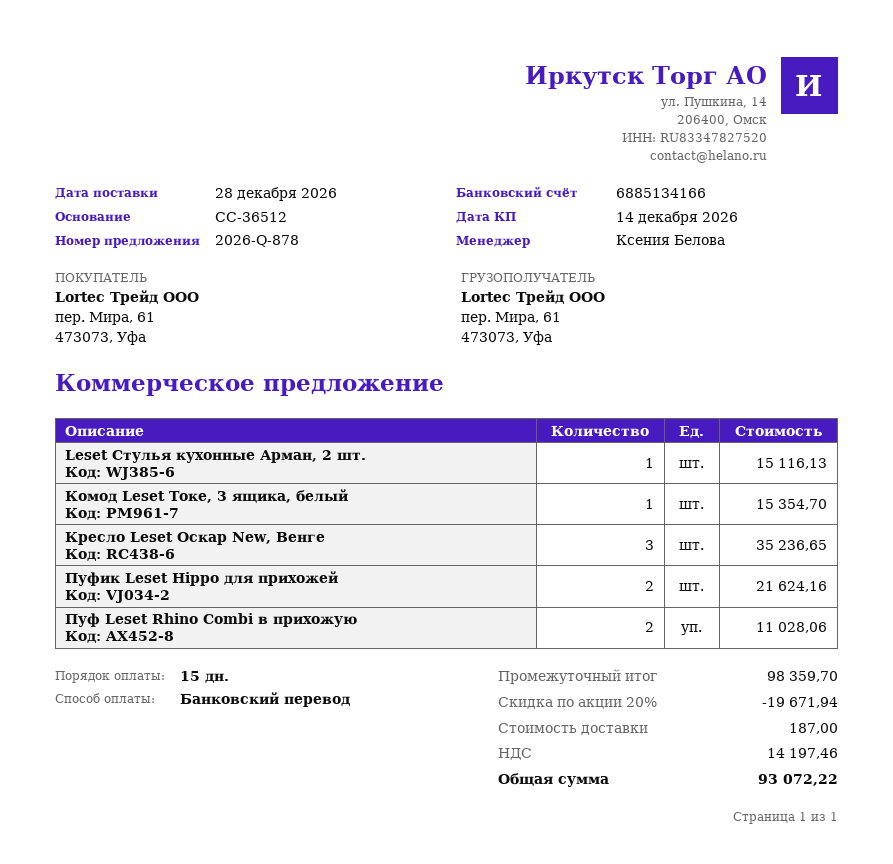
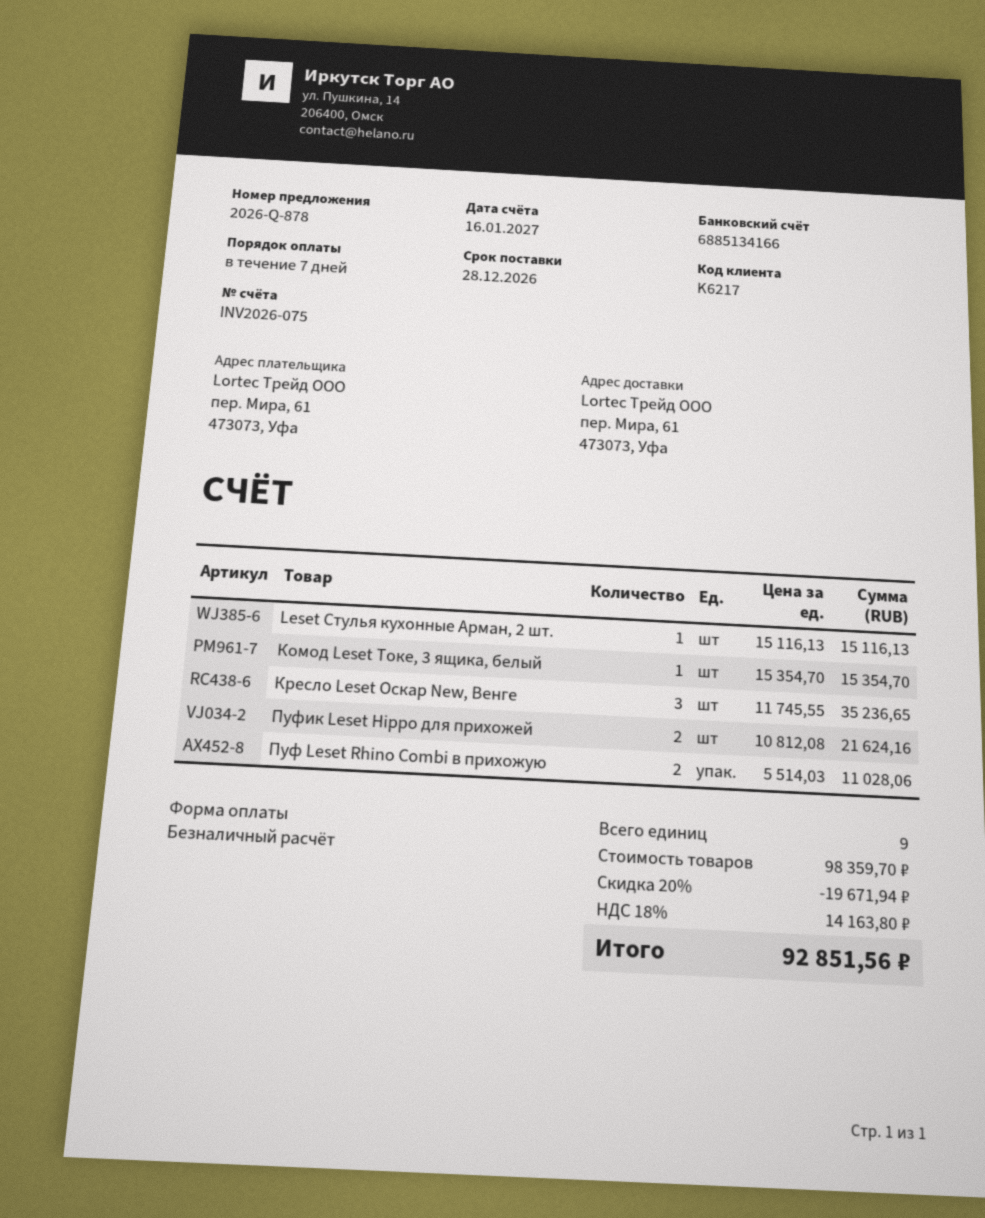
payment terms: 15 days -> 7 days
shipping: 187.00 -> none
tax: 14197.46 -> 14163.80
total: 93072.22 -> 92851.56

